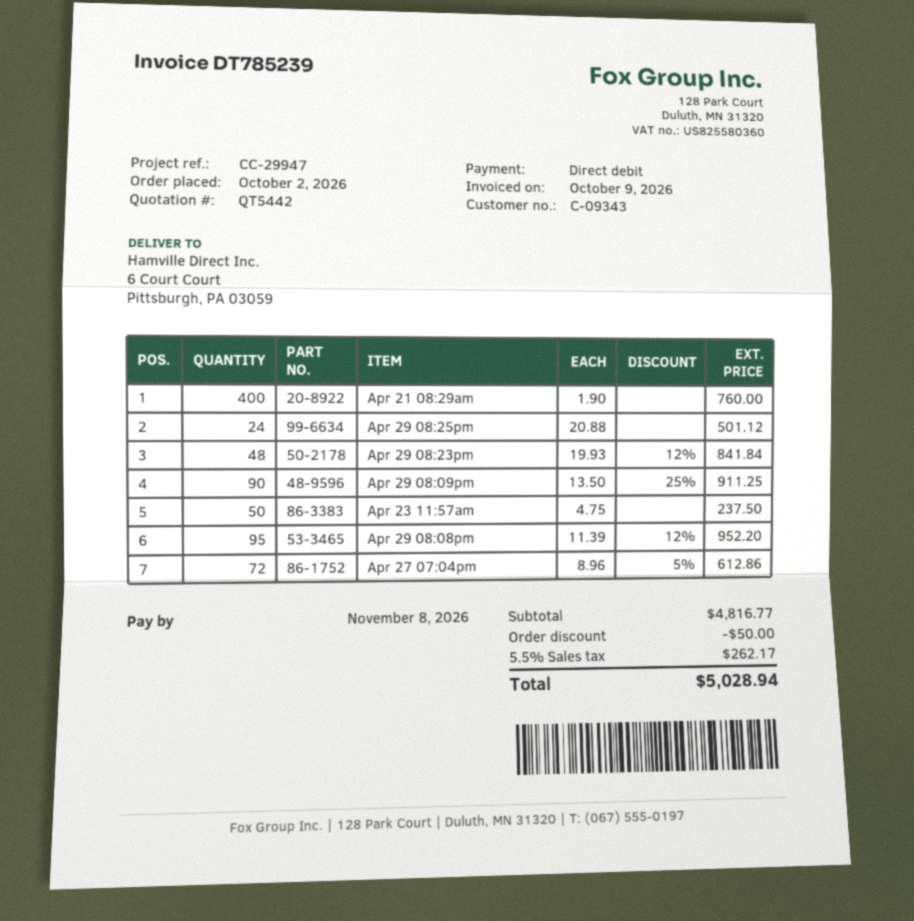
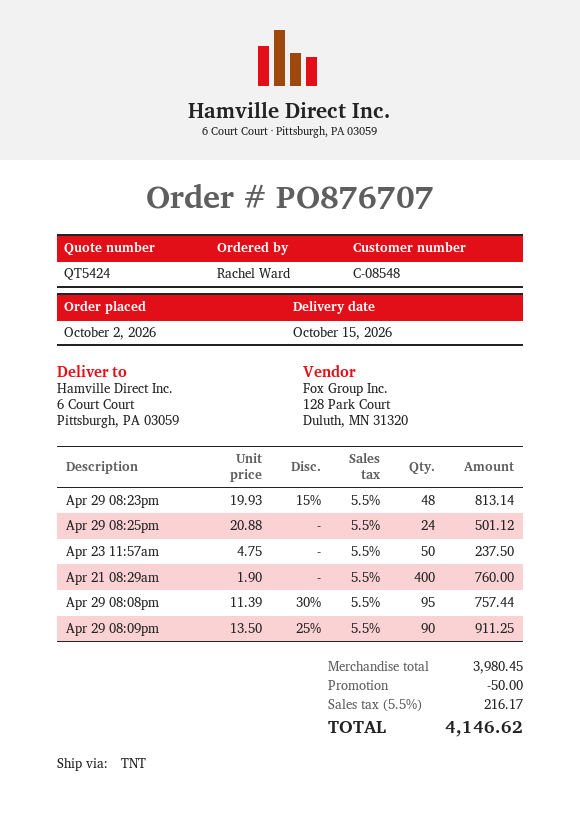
quote number: QT5442 -> QT5424
customer number: C-09343 -> C-08548
Apr 29 08:23pm: 48 x 19.93 - 12% = 841.84 -> 48 x 19.93 - 15% = 813.14
Apr 29 08:08pm: 95 x 11.39 - 12% = 952.20 -> 95 x 11.39 - 30% = 757.44
Apr 27 07:04pm: 72 x 8.96 - 5% = 612.86 -> none
subtotal: 4816.77 -> 3980.45
tax: 5.5% = 262.17 -> 5.5% = 216.17
total: 5028.94 -> 4146.62

